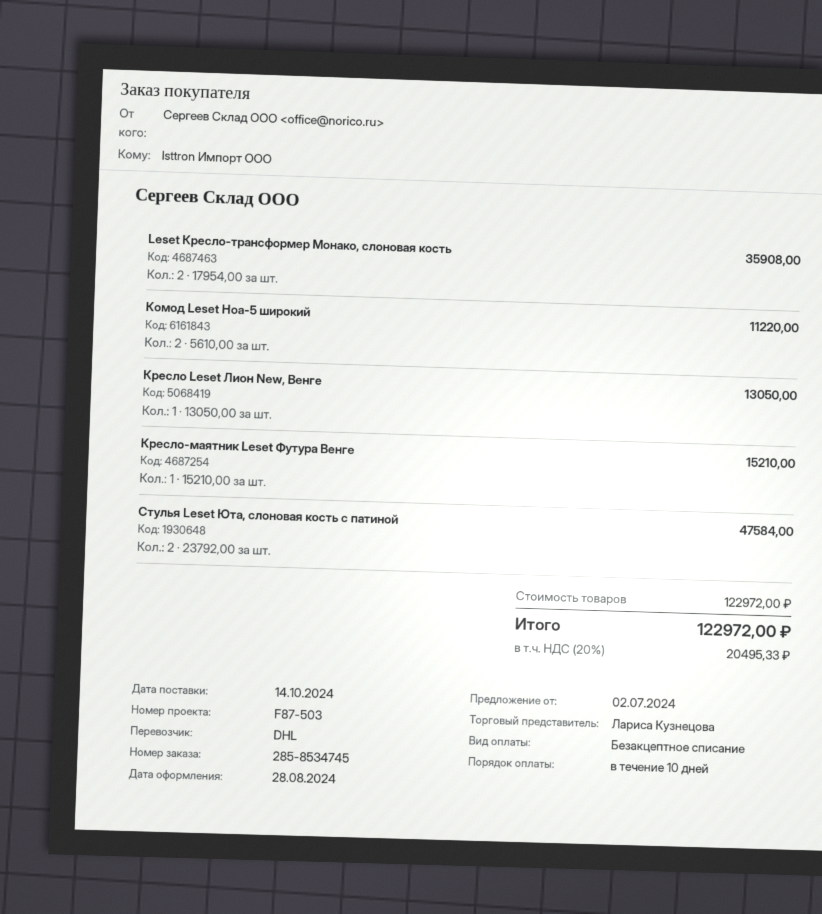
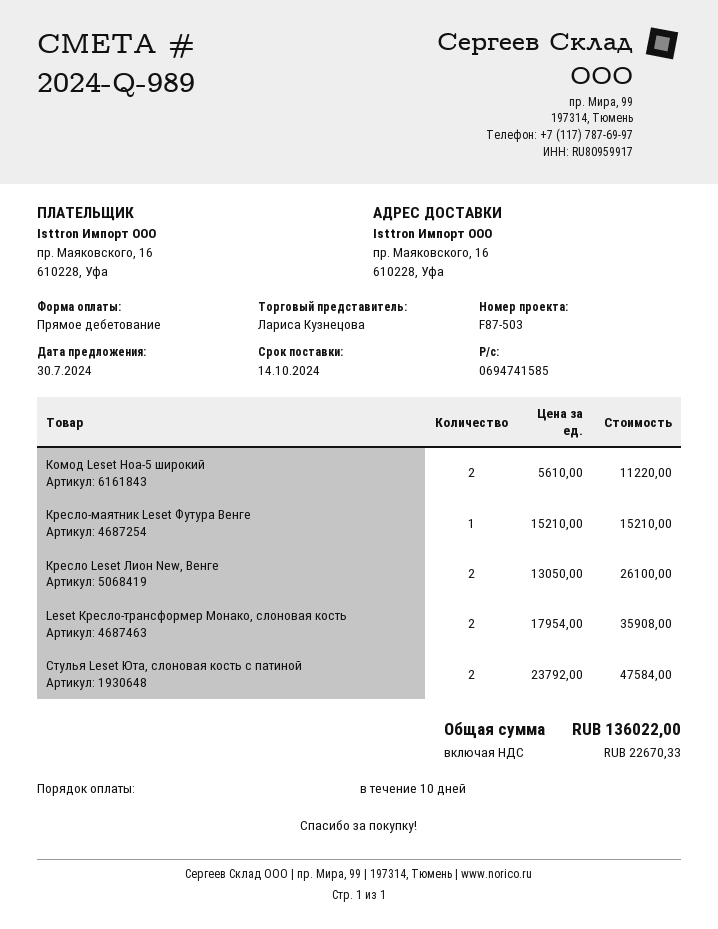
quote date: 2024-07-02 -> 2024-07-30
Кресло Leset Лион New, Венге: 1 x 13050.00 = 13050.00 -> 2 x 13050.00 = 26100.00
tax: 20495.33 -> 22670.33
total: 122972.00 -> 136022.00

